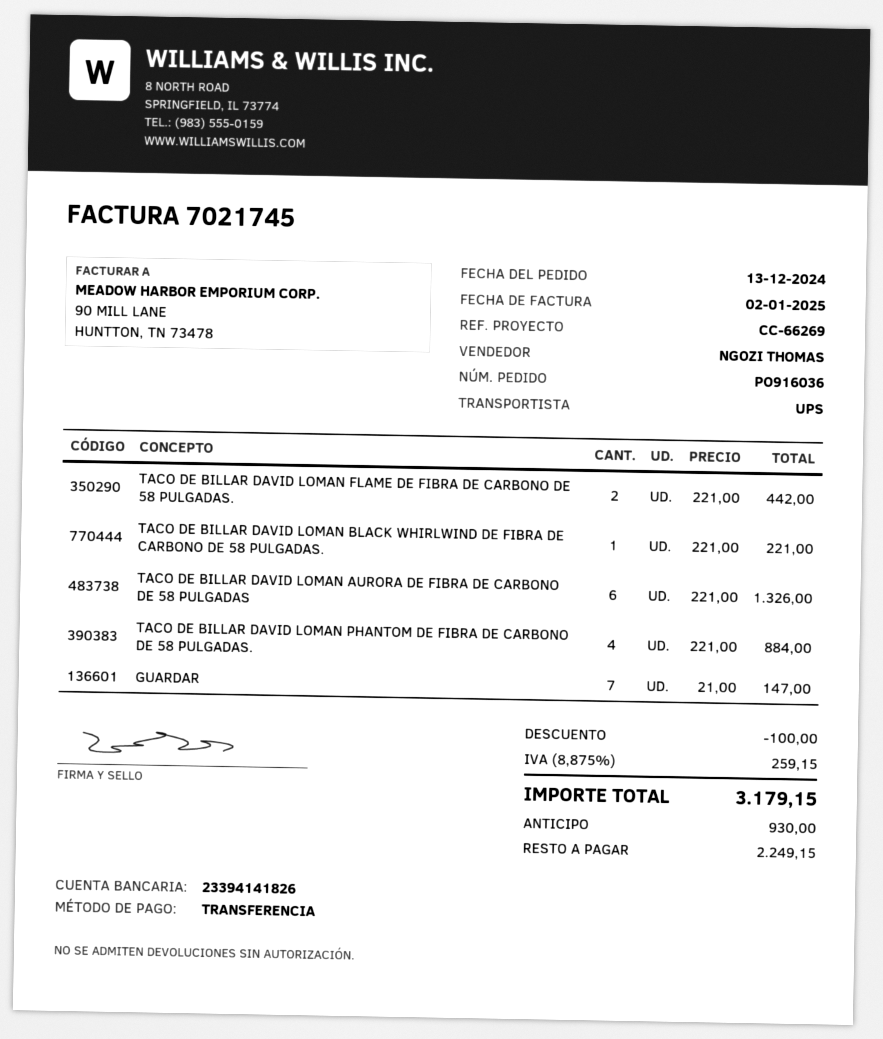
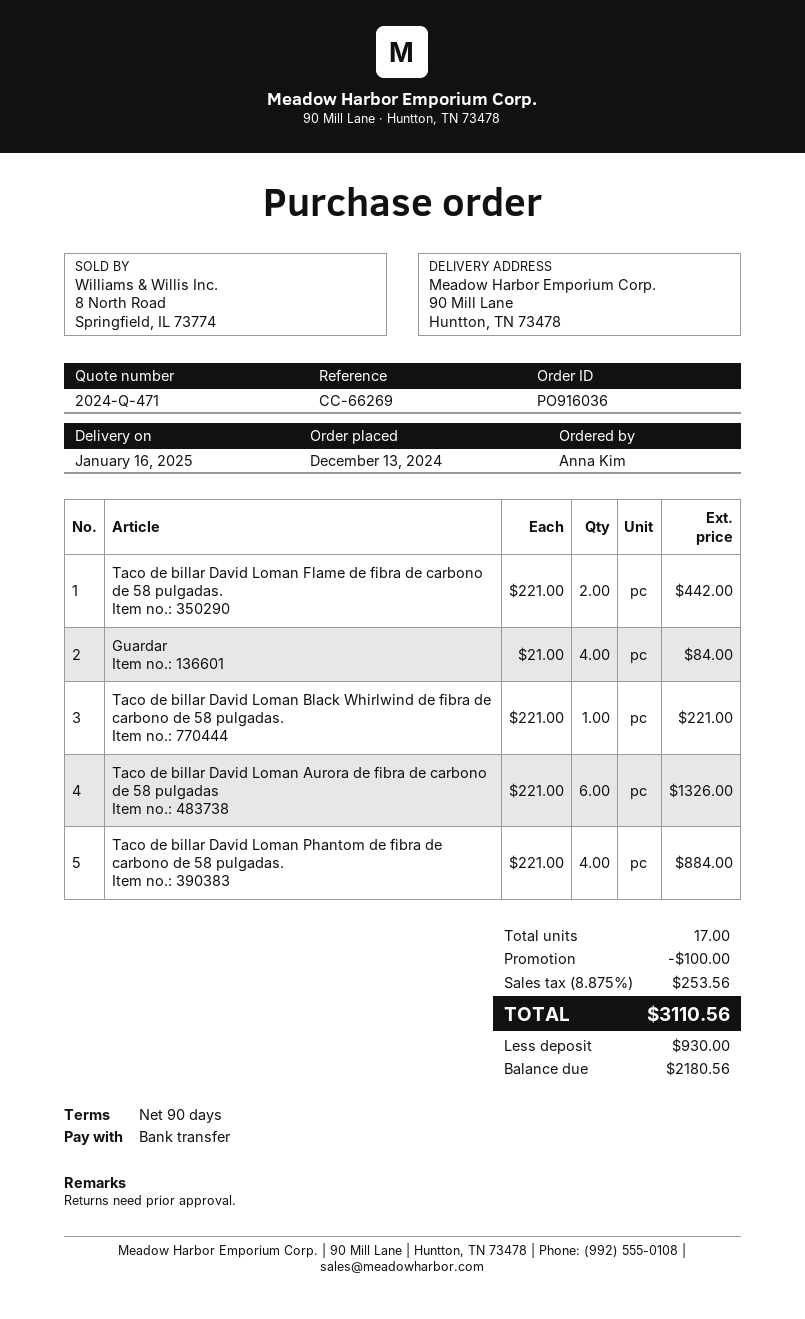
GUARDAR: 7 x 21.00 = 147.00 -> 4 x 21.00 = 84.00
tax: 8.875% = 259.15 -> 8.875% = 253.56
total: 3179.15 -> 3110.56
balance: 2249.15 -> 2180.56

